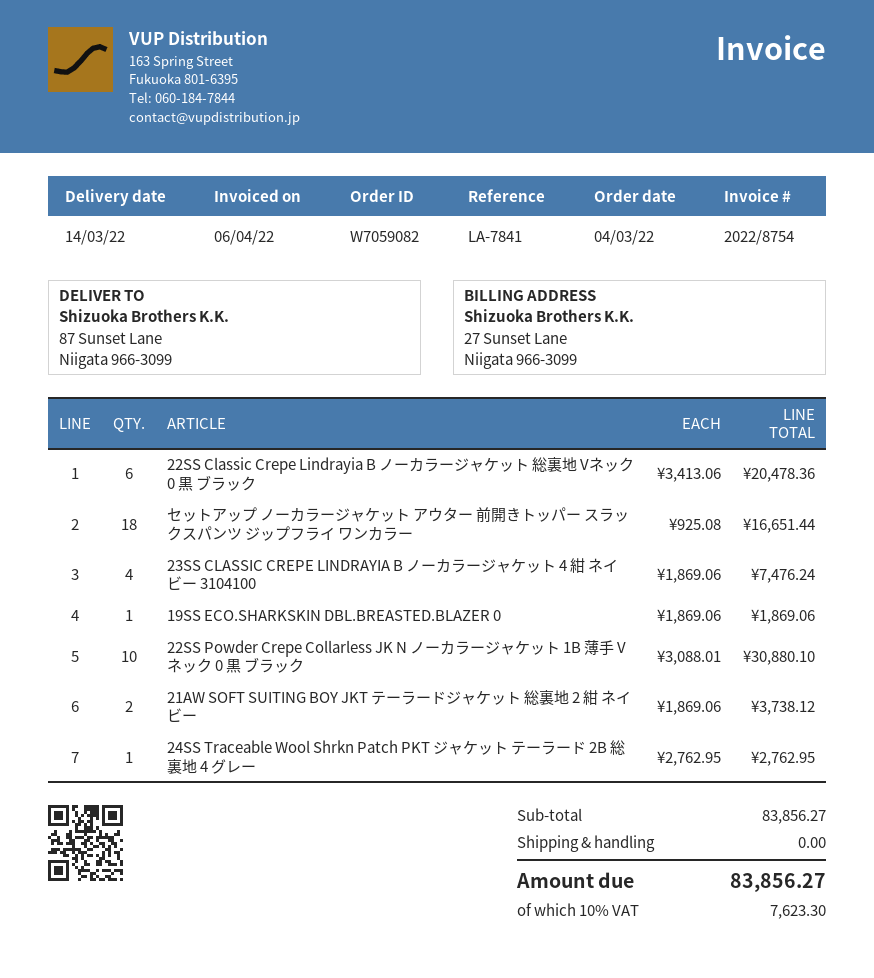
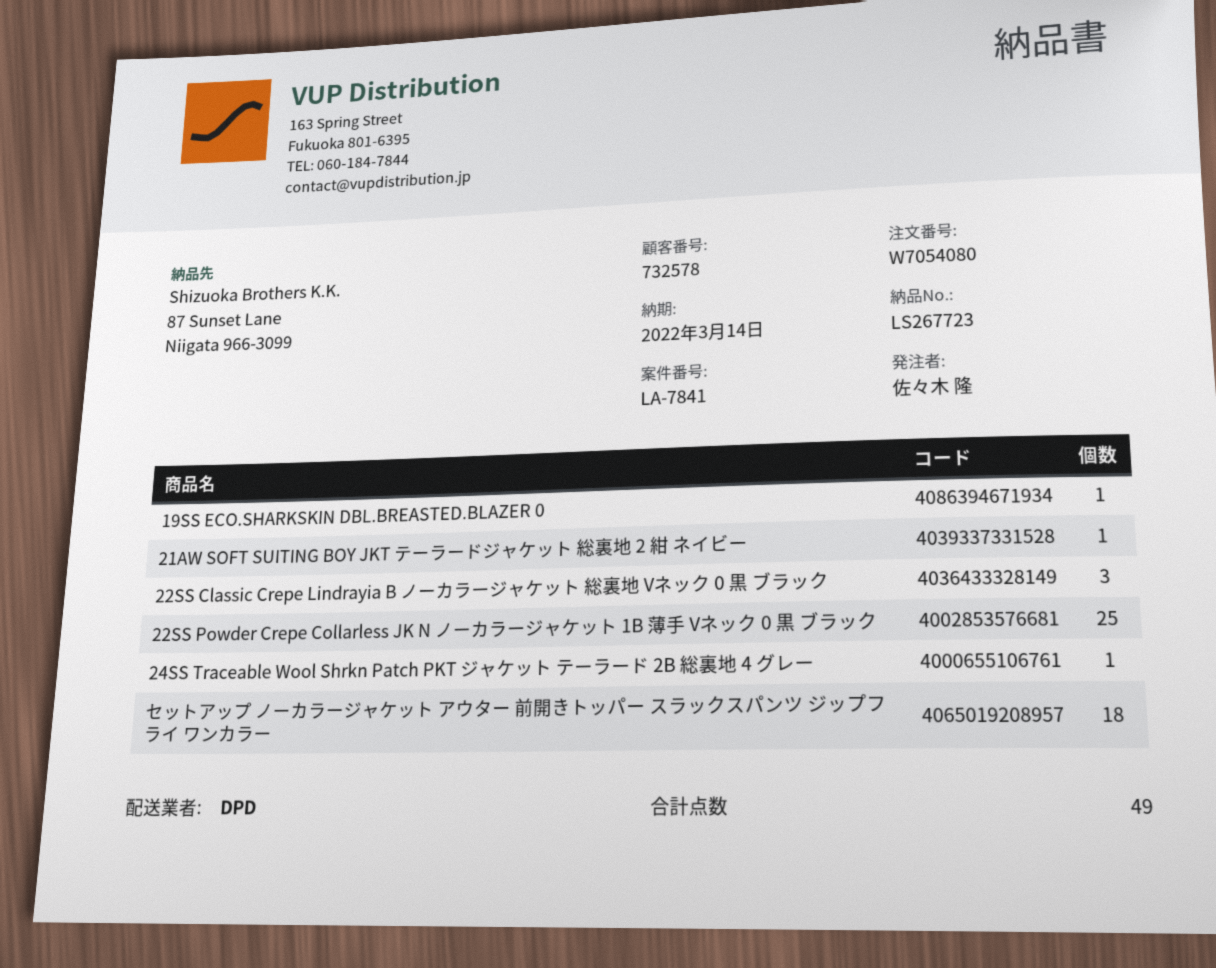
order number: W7059082 -> W7054080
22SS Classic Crepe Lindrayia B ノーカラージャケット 総裏地 Vネック 0 黒 ブラック: 6 -> 3
23SS CLASSIC CREPE LINDRAYIA B ノーカラージャケット 4 紺 ネイビー 3104100: 4 -> none
22SS Powder Crepe Collarless JK N ノーカラージャケット 1B 薄手 Vネック 0 黒 ブラック: 10 -> 25
21AW SOFT SUITING BOY JKT テーラードジャケット 総裏地 2 紺 ネイビー: 2 -> 1

